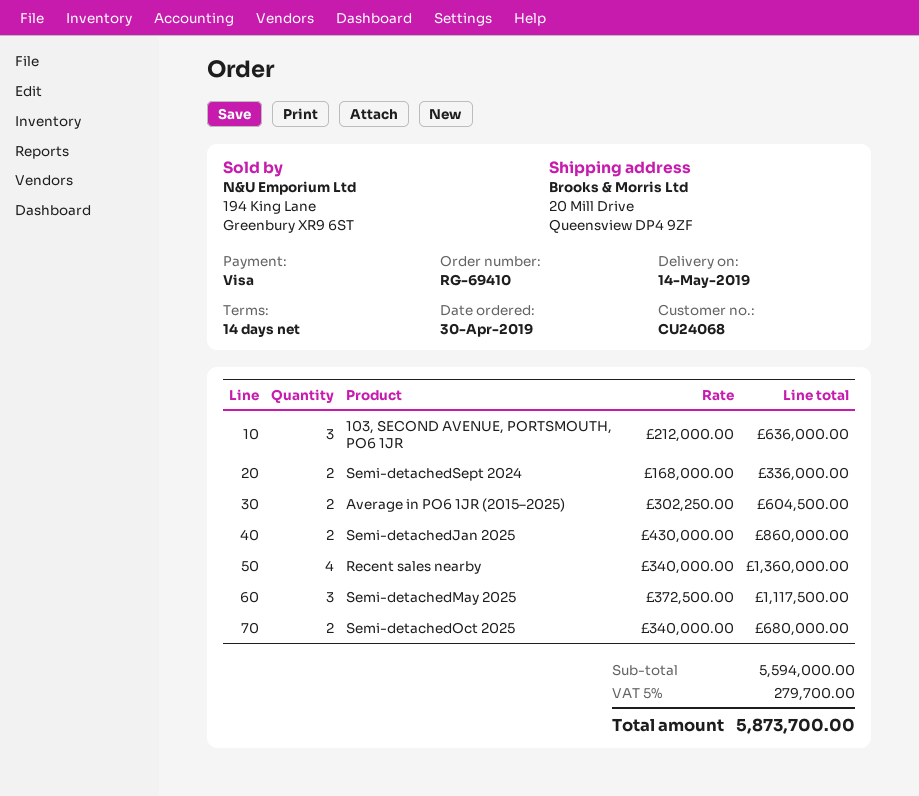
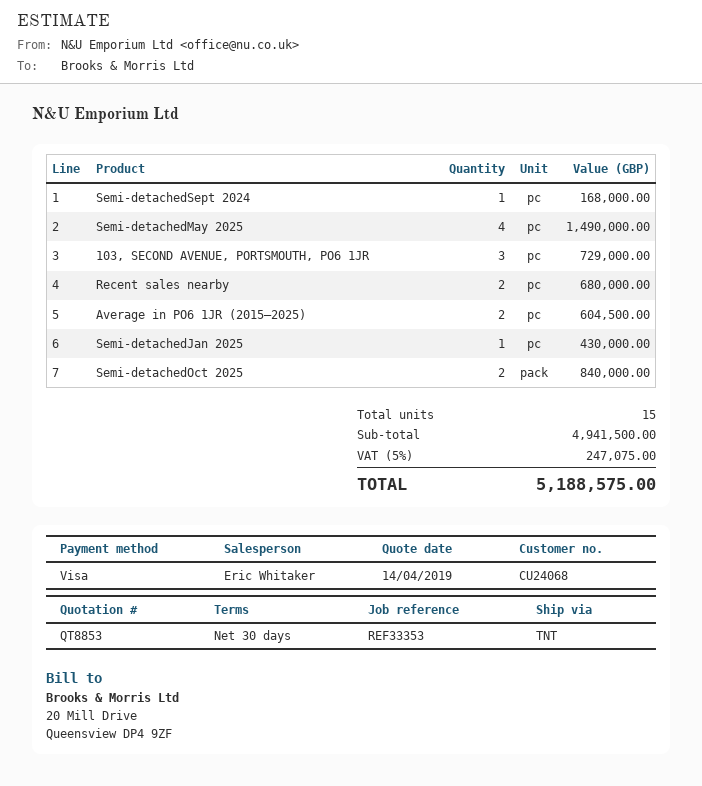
payment terms: 14 days -> 30 days
103, SECOND AVENUE, PORTSMOUTH, PO6 1JR: 3 for 636000.00 -> 3 for 729000.00
Semi-detachedSept 2024: 2 for 336000.00 -> 1 for 168000.00
Semi-detachedJan 2025: 2 for 860000.00 -> 1 for 430000.00
Recent sales nearby: 4 for 1360000.00 -> 2 for 680000.00
Semi-detachedMay 2025: 3 for 1117500.00 -> 4 for 1490000.00
Semi-detachedOct 2025: 2 for 680000.00 -> 2 for 840000.00
subtotal: 5594000.00 -> 4941500.00
tax: 5% = 279700.00 -> 5% = 247075.00
total: 5873700.00 -> 5188575.00

